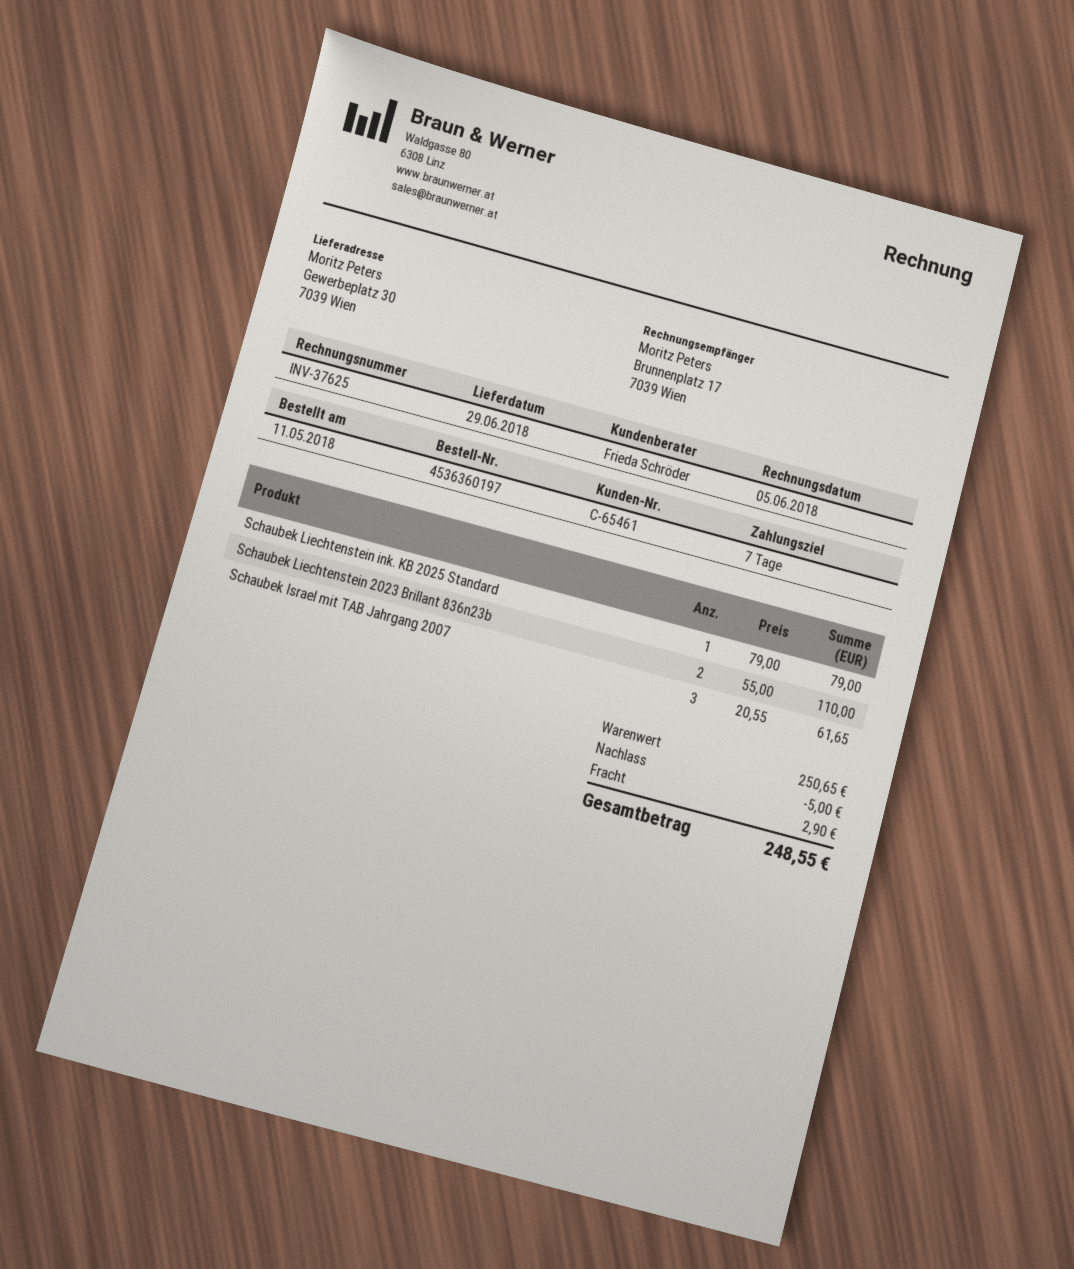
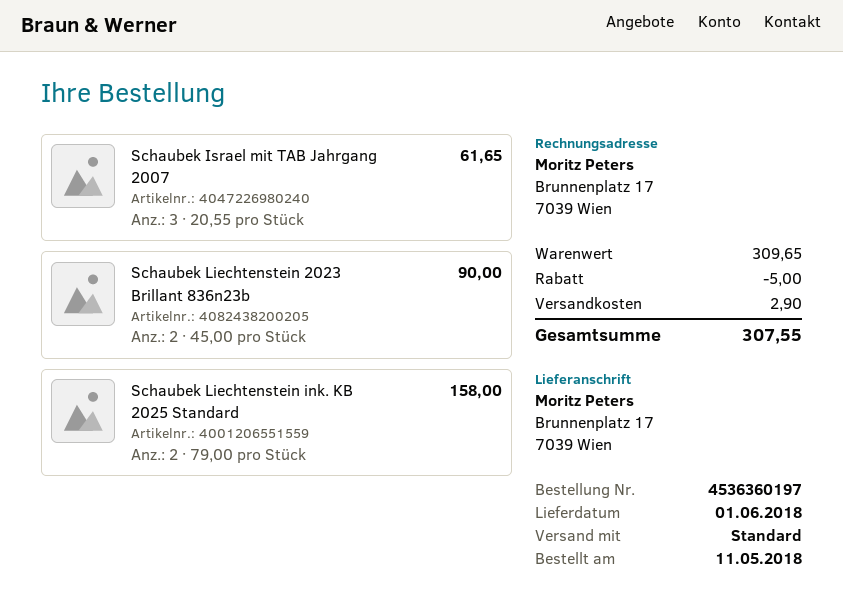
delivery date: 2018-06-29 -> 2018-06-01
ship to: Gewerbeplatz 30, 7039 Wien -> Brunnenplatz 17, 7039 Wien
Schaubek Liechtenstein ink. KB 2025 Standard: 1 x 79.00 = 79.00 -> 2 x 79.00 = 158.00
Schaubek Liechtenstein 2023 Brillant 836n23b: 2 x 55.00 = 110.00 -> 2 x 45.00 = 90.00
subtotal: 250.65 -> 309.65
total: 248.55 -> 307.55

